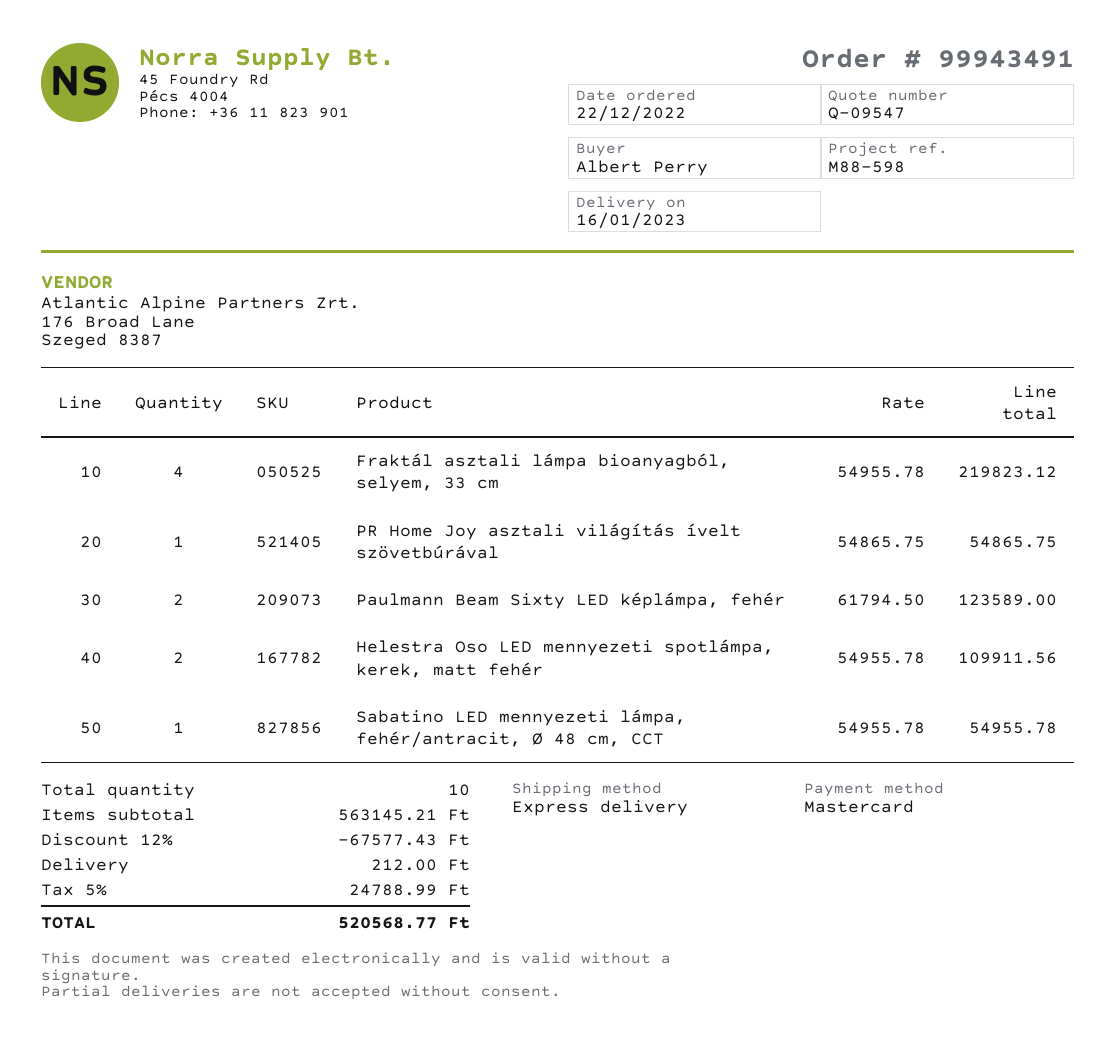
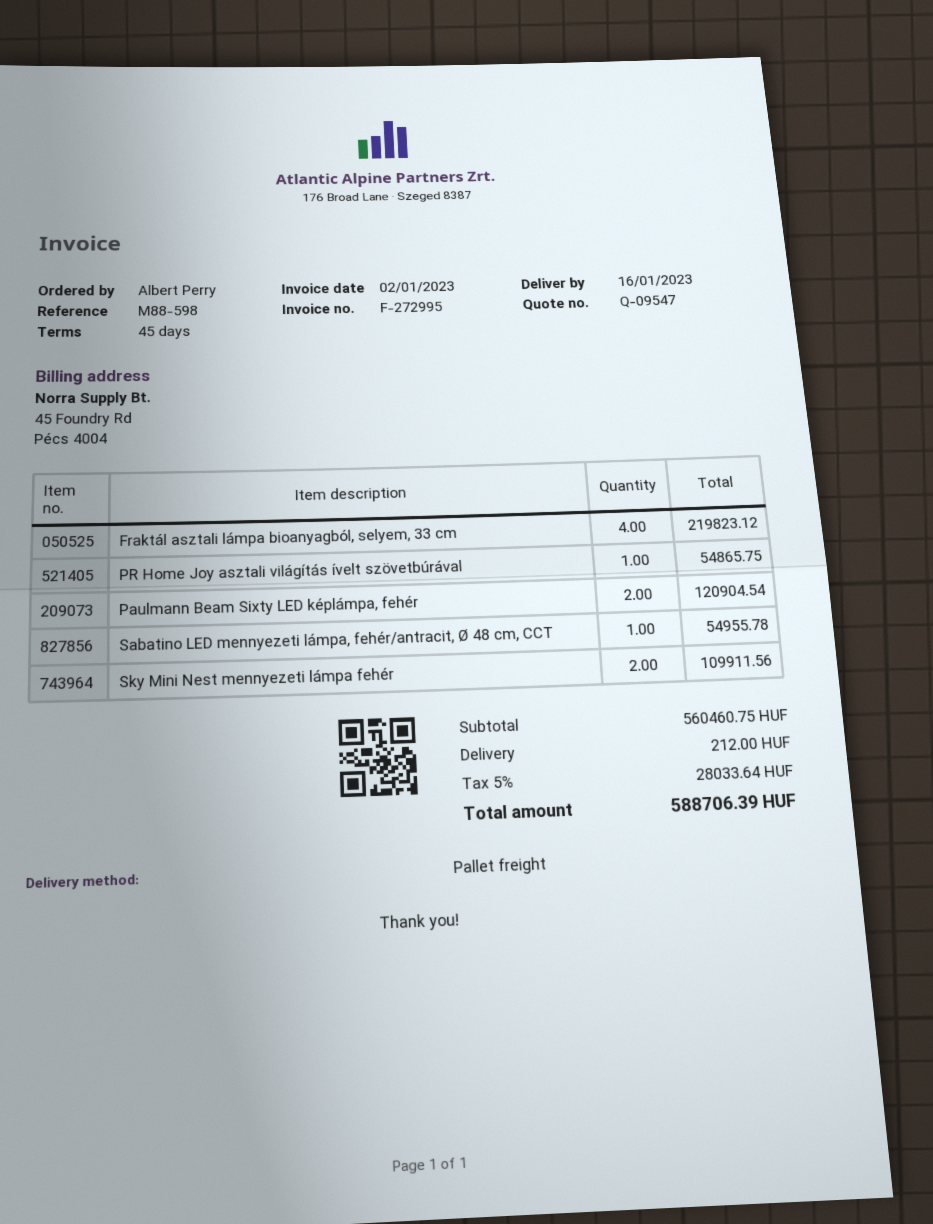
shipping method: express -> pallet freight
Paulmann Beam Sixty LED képlámpa, fehér: 2 for 123589.00 -> 2 for 120904.54
Helestra Oso LED mennyezeti spotlámpa, kerek, matt fehér: 2 for 109911.56 -> none
Sky Mini Nest mennyezeti lámpa fehér: none -> 2 for 109911.56
subtotal: 563145.21 -> 560460.75
discount: 12% = 67577.43 -> none
tax: 5% = 24788.99 -> 5% = 28033.64
total: 520568.77 -> 588706.39

